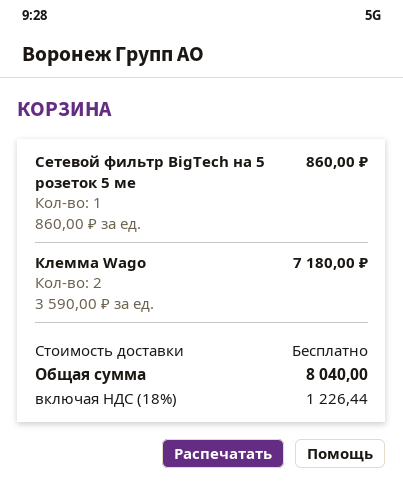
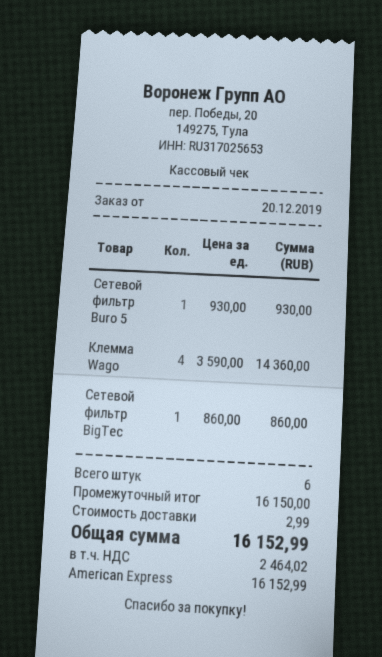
Клемма Wago: 2 x 3590.00 = 7180.00 -> 4 x 3590.00 = 14360.00
Сетевой фильтр Buro 5: none -> 1 x 930.00 = 930.00
shipping: 0.00 -> 2.99
tax: 1226.44 -> 2464.02
total: 8040.00 -> 16152.99

